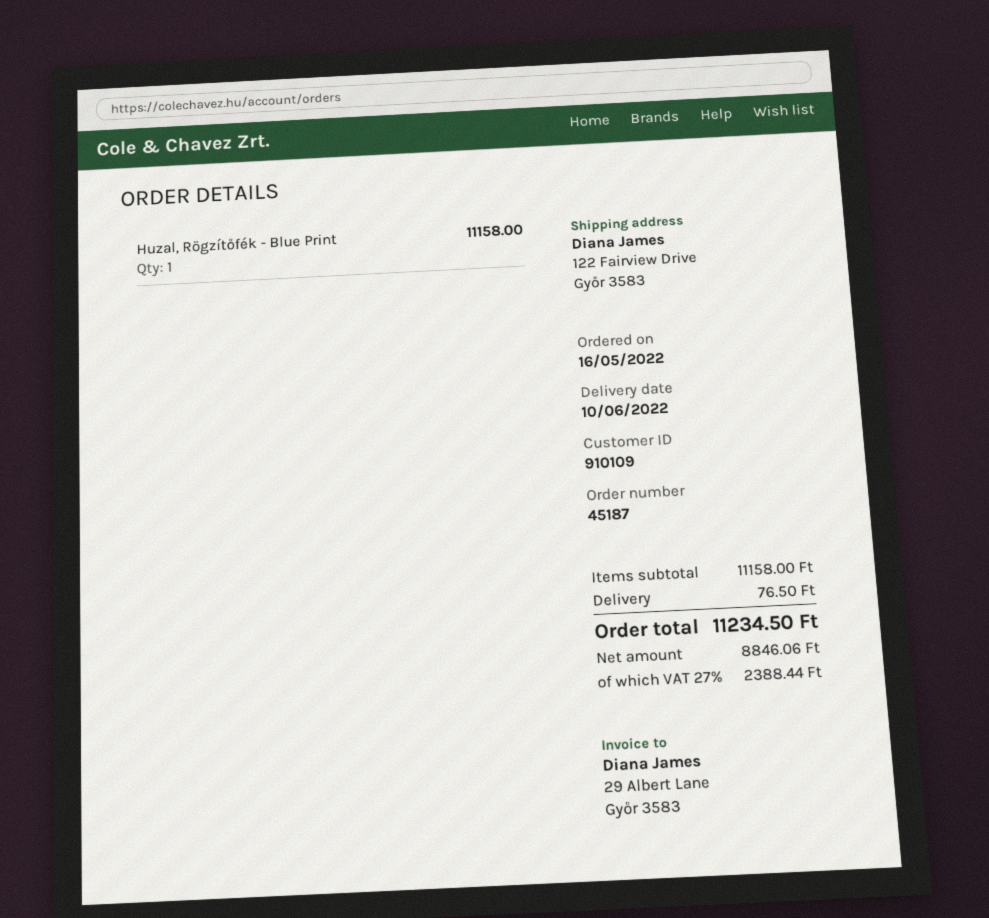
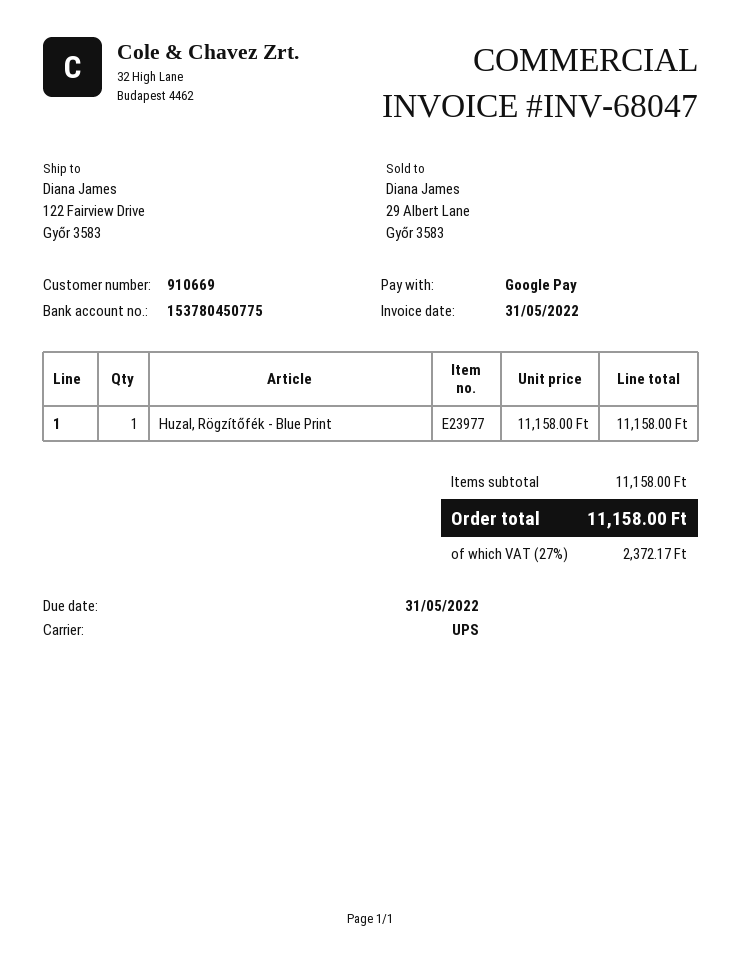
customer number: 910109 -> 910669
shipping: 76.50 -> none
tax: 27% = 2388.44 -> 27% = 2372.17
total: 11234.50 -> 11158.00

